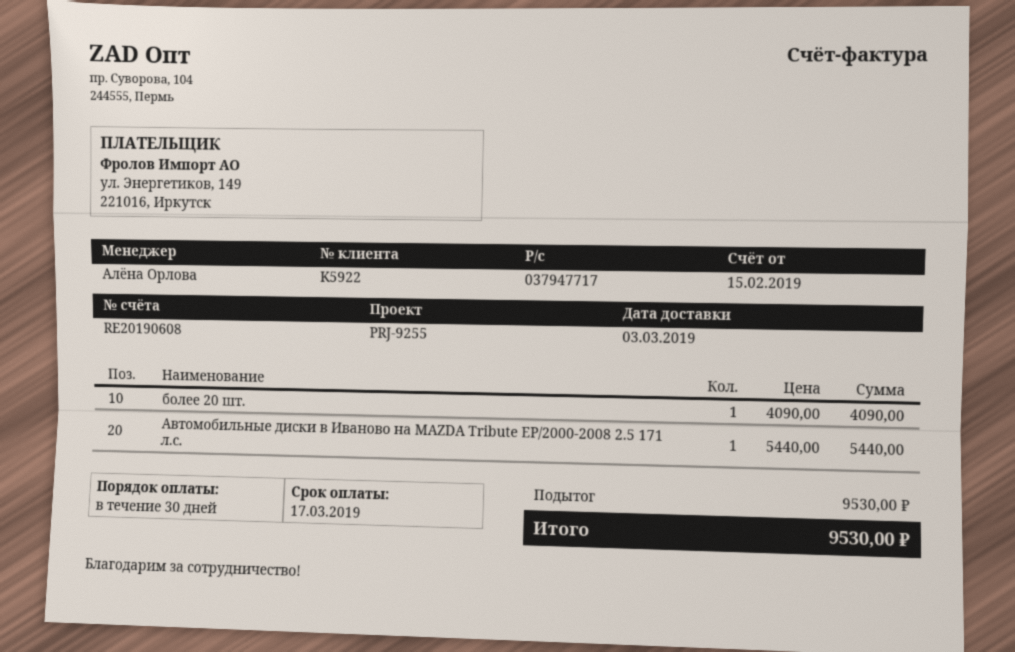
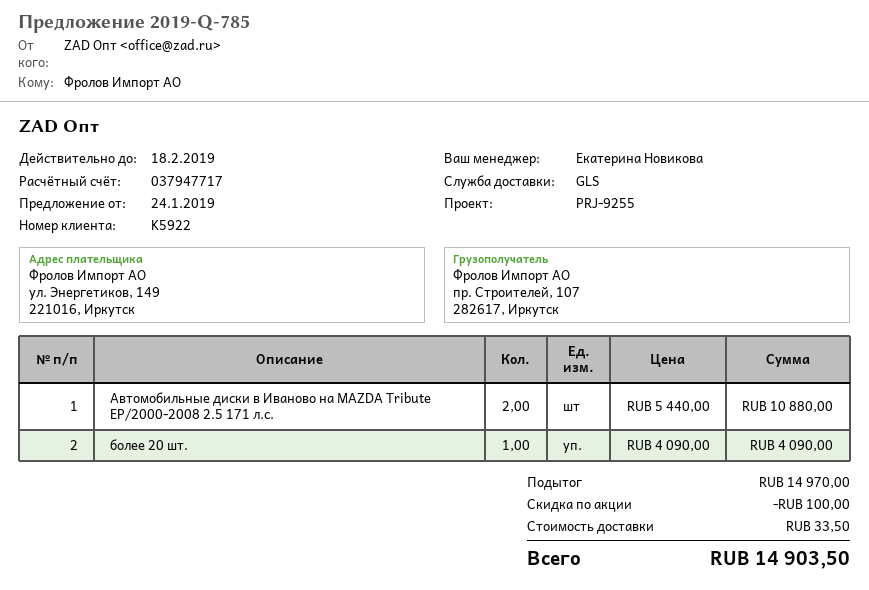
sales rep: Алёна Орлова -> Екатерина Новикова
Автомобильные диски в Иваново на MAZDA Tribute EP/2000-2008 2.5 171 л.с.: 1 x 5440.00 = 5440.00 -> 2 x 5440.00 = 10880.00
subtotal: 9530.00 -> 14970.00
discount: none -> 100.00
shipping: none -> 33.50
total: 9530.00 -> 14903.50

